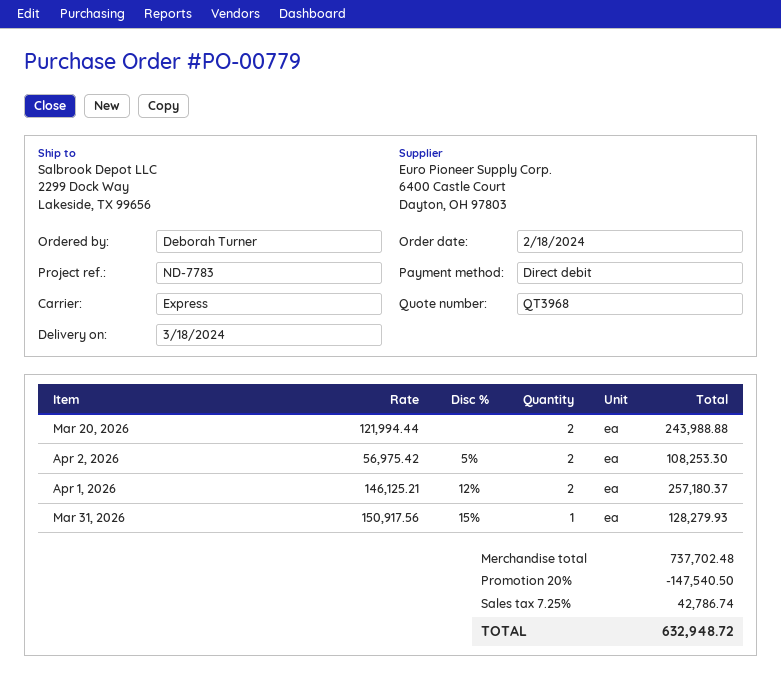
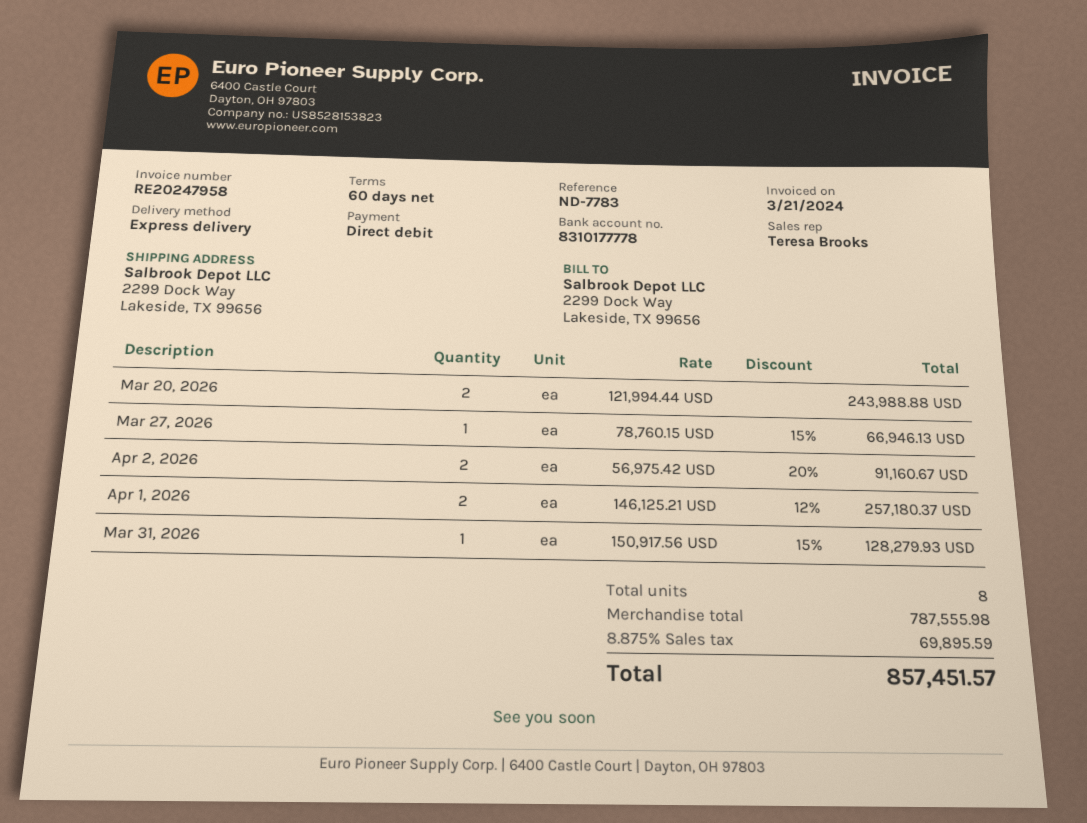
Apr 2, 2026: 2 x 56975.42 - 5% = 108253.30 -> 2 x 56975.42 - 20% = 91160.67
Mar 27, 2026: none -> 1 x 78760.15 - 15% = 66946.13
subtotal: 737702.48 -> 787555.98
discount: 20% = 147540.50 -> none
tax: 7.25% = 42786.74 -> 8.875% = 69895.59
total: 632948.72 -> 857451.57

